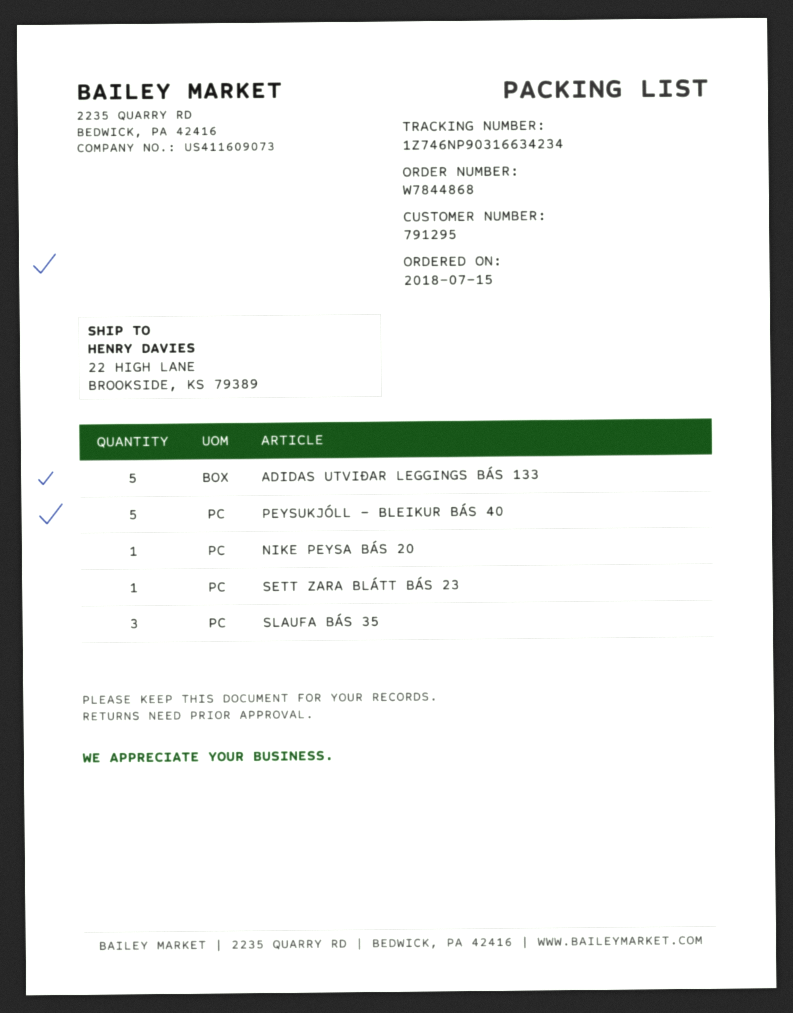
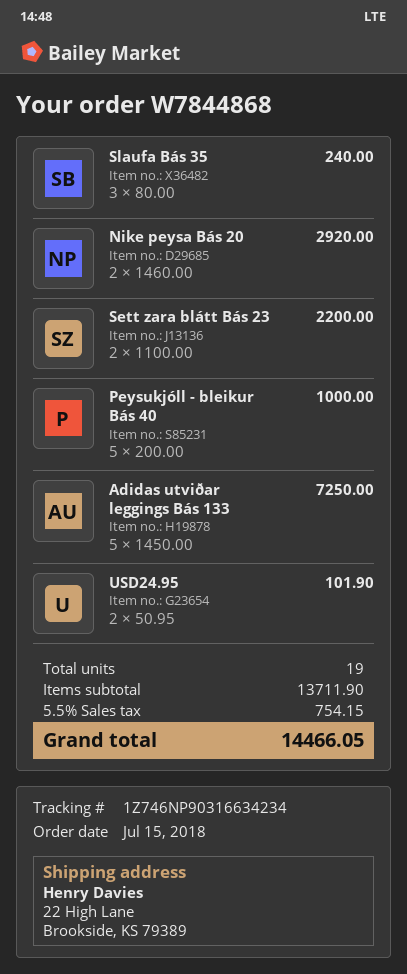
NIKE PEYSA BÁS 20: 1 -> 2
SETT ZARA BLÁTT BÁS 23: 1 -> 2
USD24.95: none -> 2

